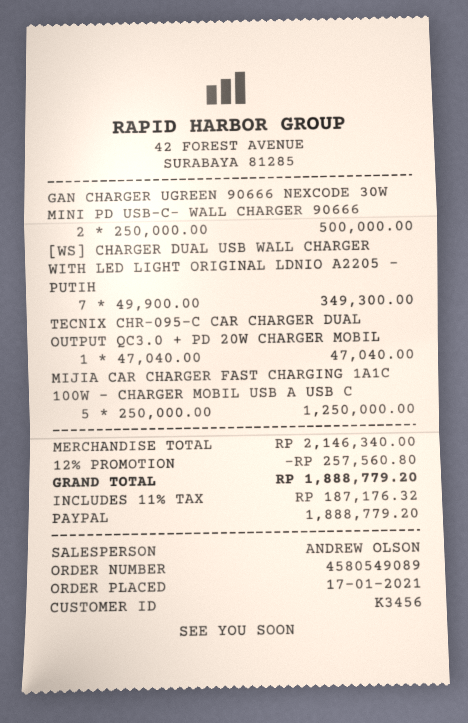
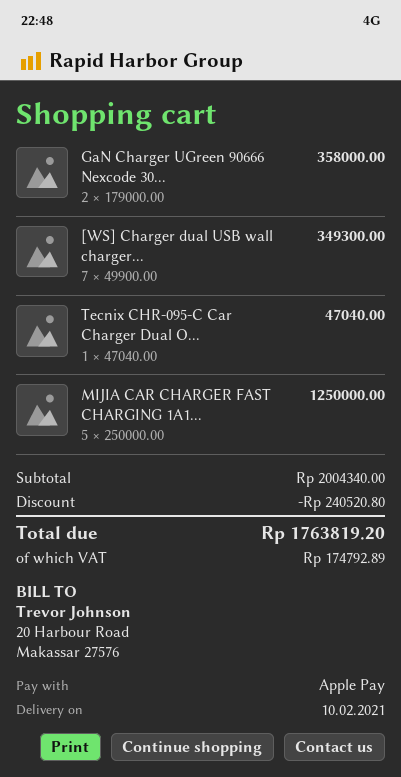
payment method: PayPal -> Apple Pay
GAN CHARGER UGREEN 90666 NEXCODE 30W MINI PD USB-C- WALL CHARGER 90666: 2 x 250000.00 = 500000.00 -> 2 x 179000.00 = 358000.00
subtotal: 2146340.00 -> 2004340.00
discount: 257560.80 -> 240520.80
tax: 187176.32 -> 174792.89
total: 1888779.20 -> 1763819.20

